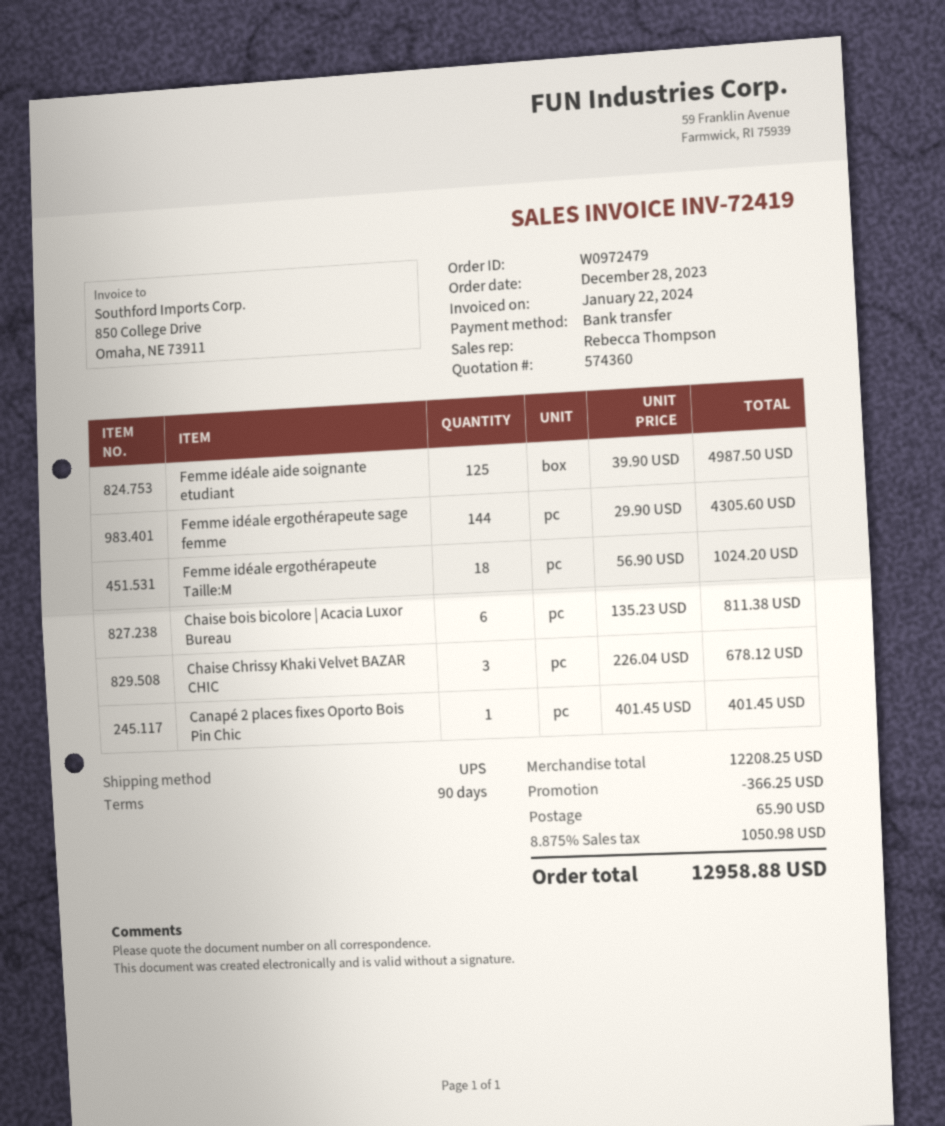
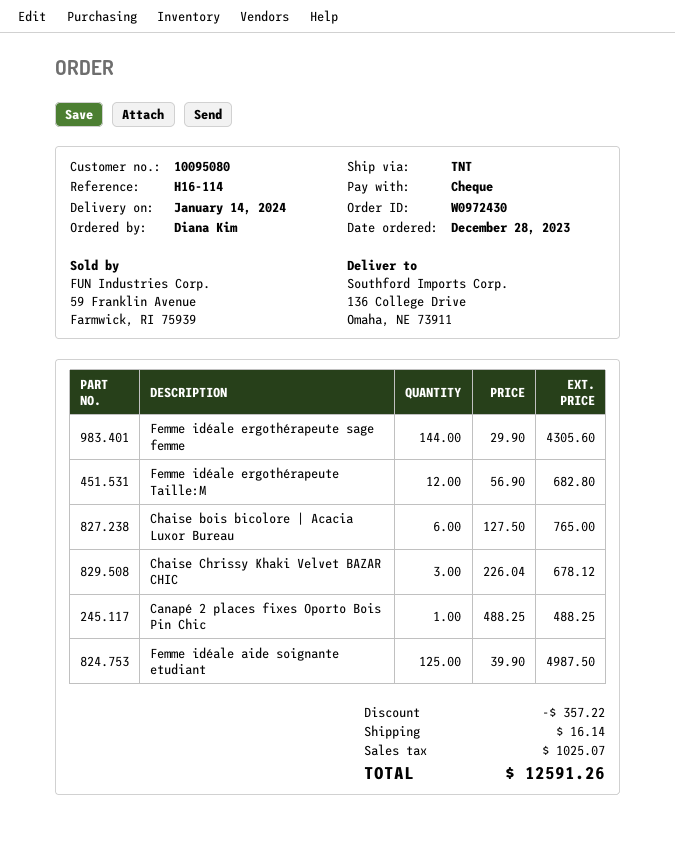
order number: W0972479 -> W0972430
payment method: bank transfer -> cheque
shipping method: UPS -> TNT
Femme idéale ergothérapeute Taille:M: 18 x 56.90 = 1024.20 -> 12 x 56.90 = 682.80
Chaise bois bicolore | Acacia Luxor Bureau: 6 x 135.23 = 811.38 -> 6 x 127.50 = 765.00
Canapé 2 places fixes Oporto Bois Pin Chic: 1 x 401.45 = 401.45 -> 1 x 488.25 = 488.25
discount: 366.25 -> 357.22
shipping: 65.90 -> 16.14
tax: 1050.98 -> 1025.07
total: 12958.88 -> 12591.26

